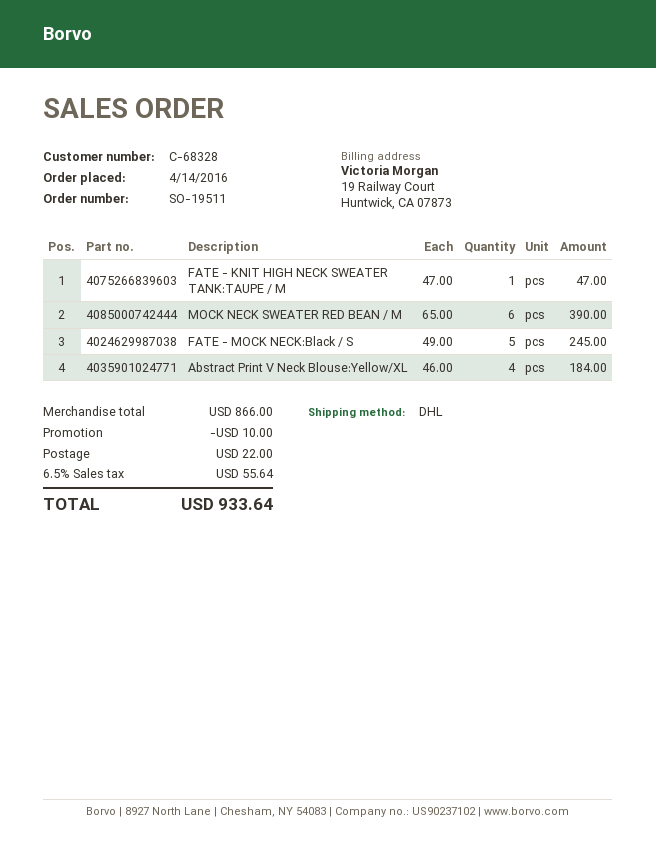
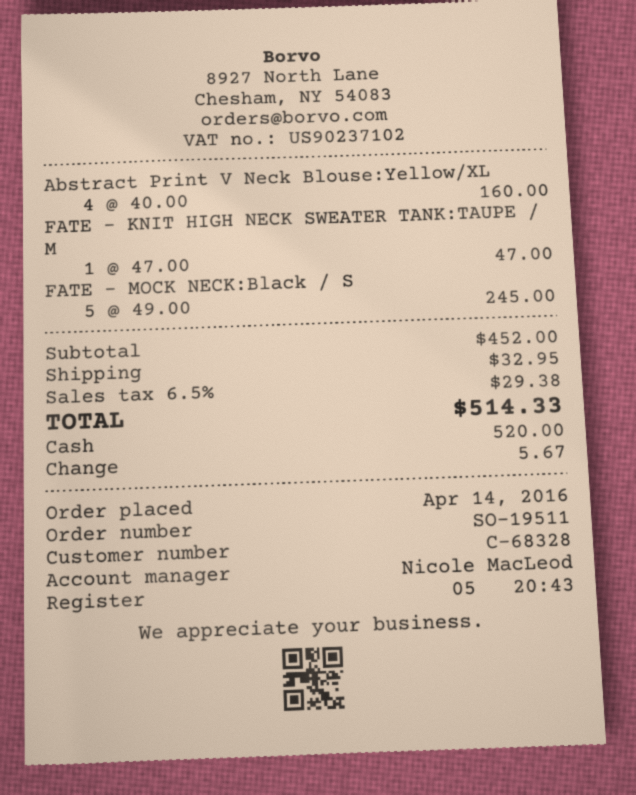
MOCK NECK SWEATER RED BEAN / M: 6 x 65.00 = 390.00 -> none
Abstract Print V Neck Blouse:Yellow/XL: 4 x 46.00 = 184.00 -> 4 x 40.00 = 160.00
subtotal: 866.00 -> 452.00
discount: 10.00 -> none
shipping: 22.00 -> 32.95
tax: 6.5% = 55.64 -> 6.5% = 29.38
total: 933.64 -> 514.33

